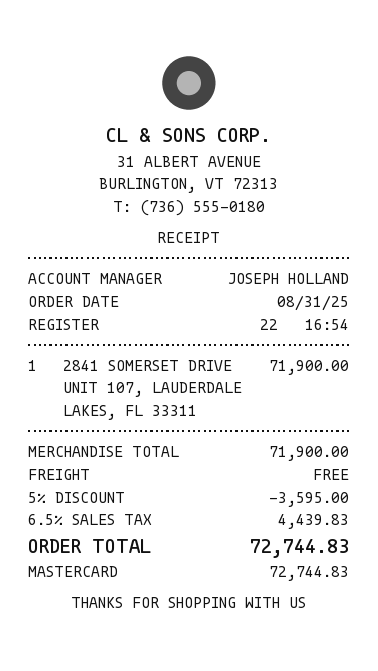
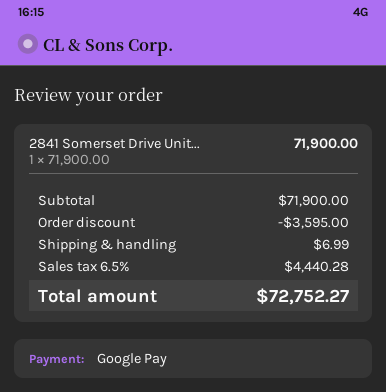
payment method: Mastercard -> Google Pay
shipping: 0.00 -> 6.99
tax: 6.5% = 4439.83 -> 6.5% = 4440.28
total: 72744.83 -> 72752.27

